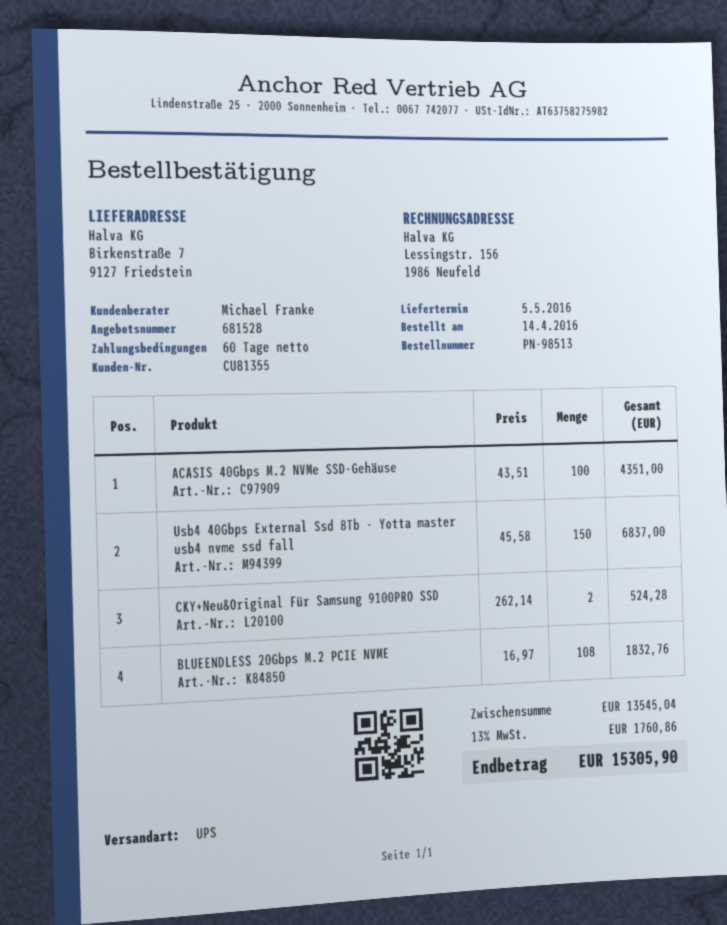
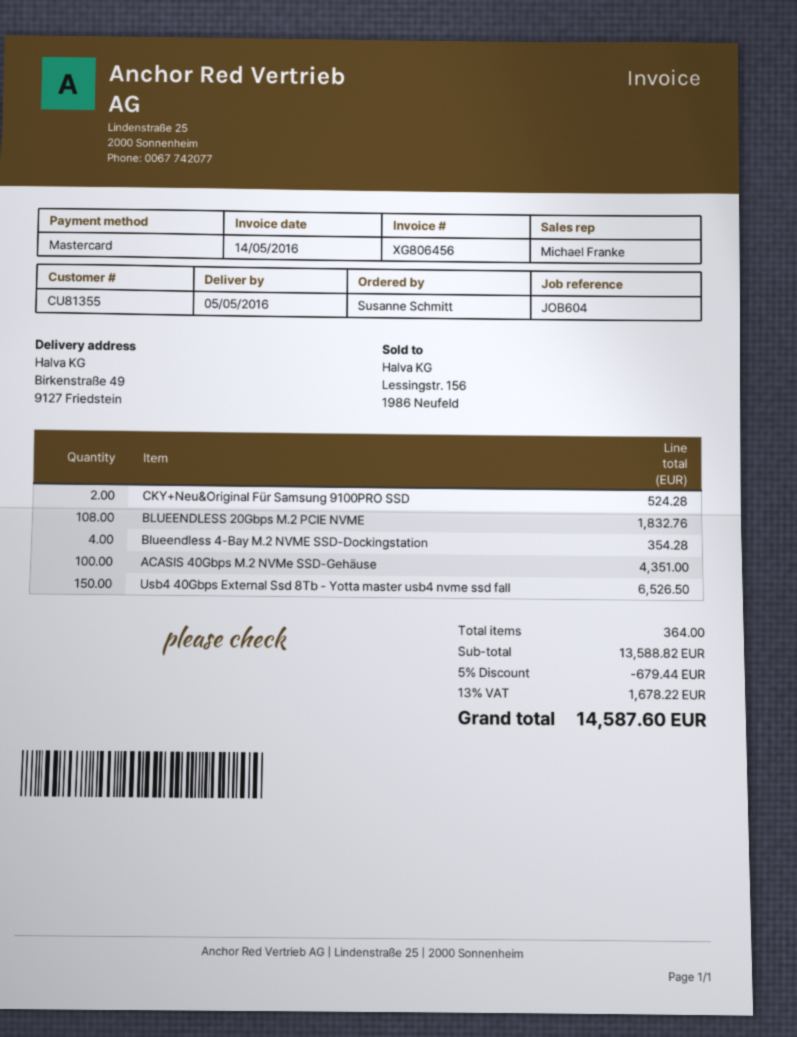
ship to: Birkenstraße 7, 9127 Friedstein -> Birkenstraße 49, 9127 Friedstein
Usb4 40Gbps External Ssd 8Tb - Yotta master usb4 nvme ssd fall: 150 for 6837.00 -> 150 for 6526.50
Blueendless 4-Bay M.2 NVME SSD-Dockingstation: none -> 4 for 354.28
subtotal: 13545.04 -> 13588.82
discount: none -> 5% = 679.44
tax: 13% = 1760.86 -> 13% = 1678.22
total: 15305.90 -> 14587.60

